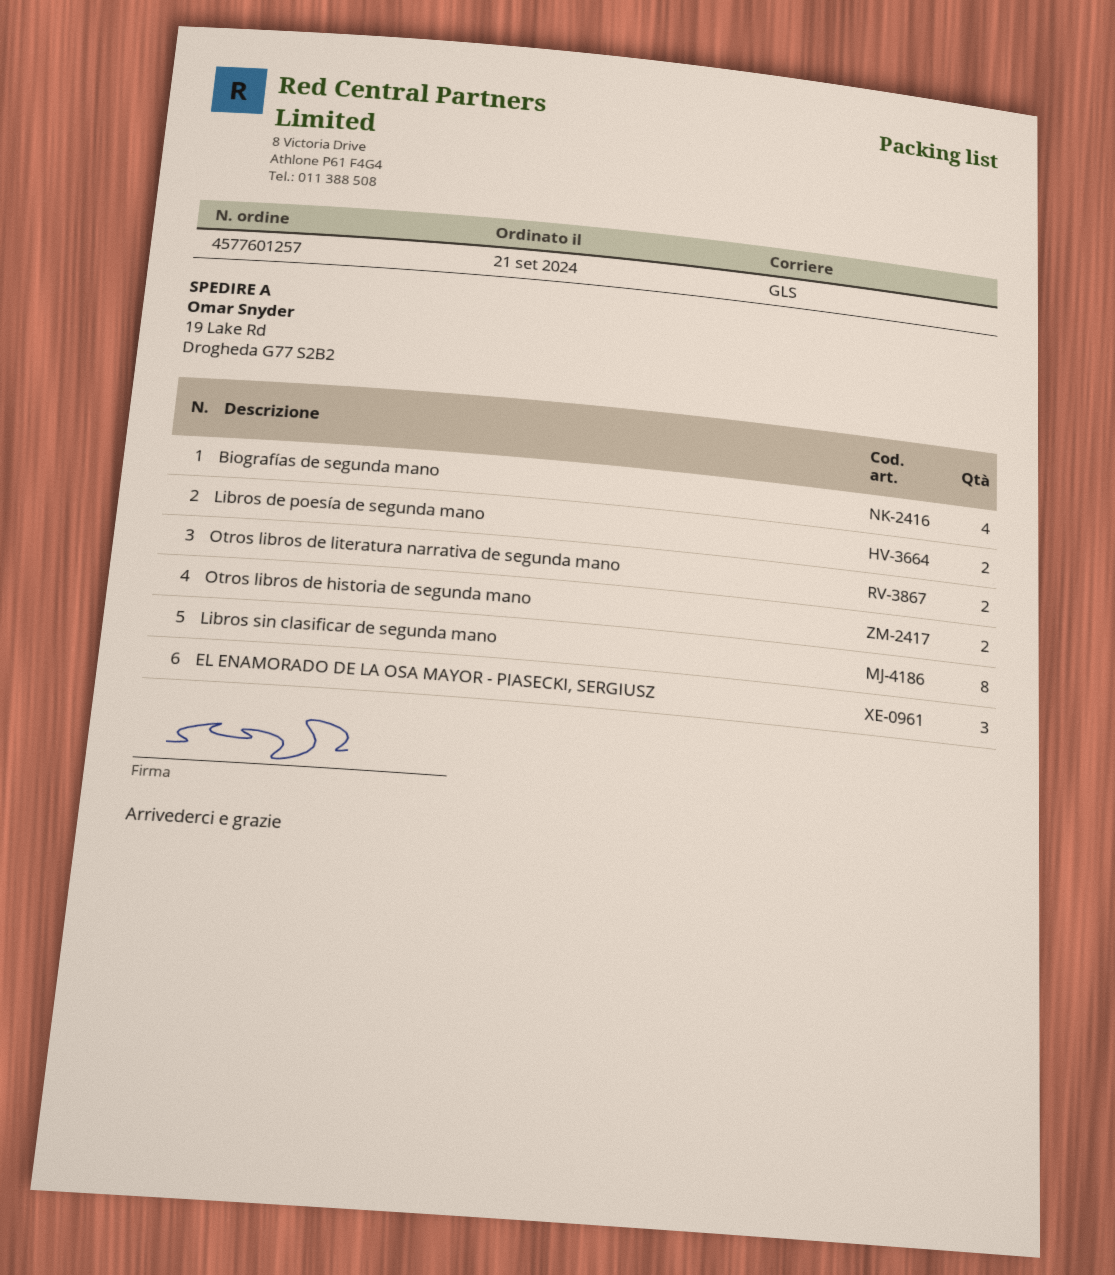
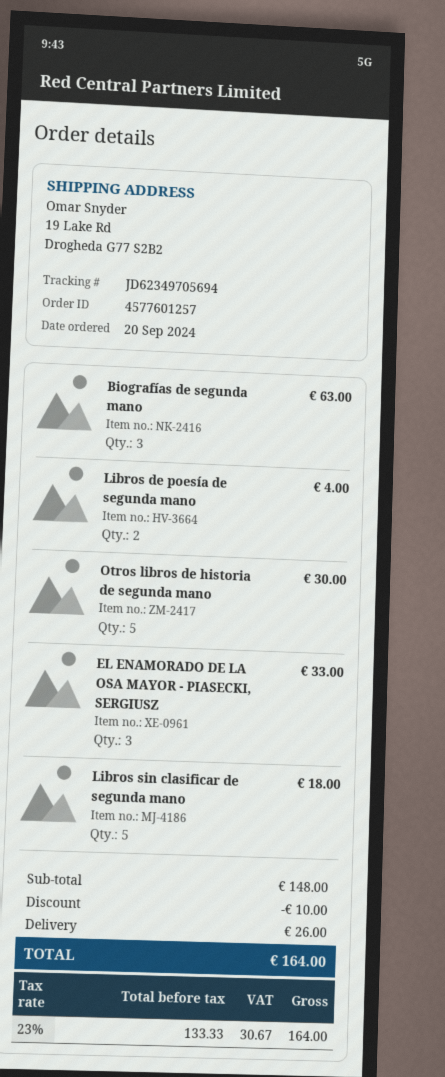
order date: 2024-09-21 -> 2024-09-20
Biografías de segunda mano: 4 -> 3
Otros libros de literatura narrativa de segunda mano: 2 -> none
Otros libros de historia de segunda mano: 2 -> 5
Libros sin clasificar de segunda mano: 8 -> 5

